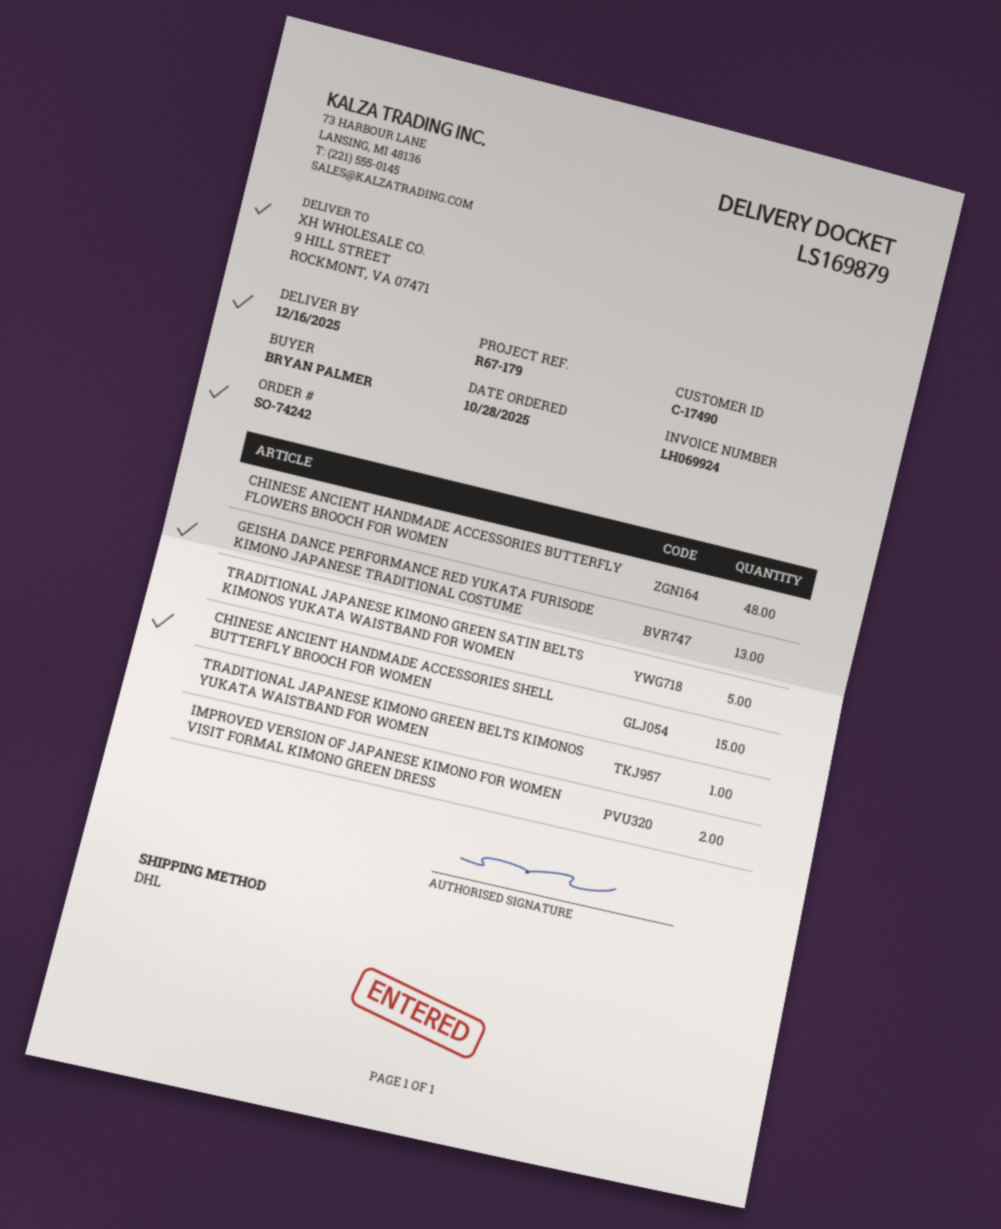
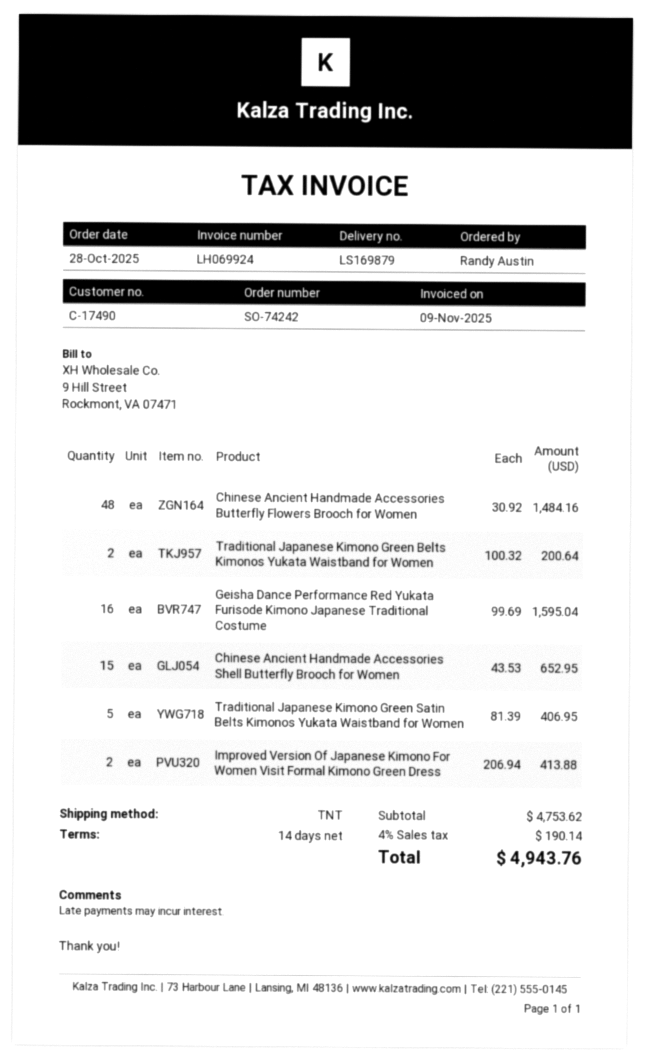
ordered by: BRYAN PALMER -> Randy Austin
shipping method: DHL -> TNT
GEISHA DANCE PERFORMANCE RED YUKATA FURISODE KIMONO JAPANESE TRADITIONAL COSTUME: 13 -> 16
TRADITIONAL JAPANESE KIMONO GREEN BELTS KIMONOS YUKATA WAISTBAND FOR WOMEN: 1 -> 2

